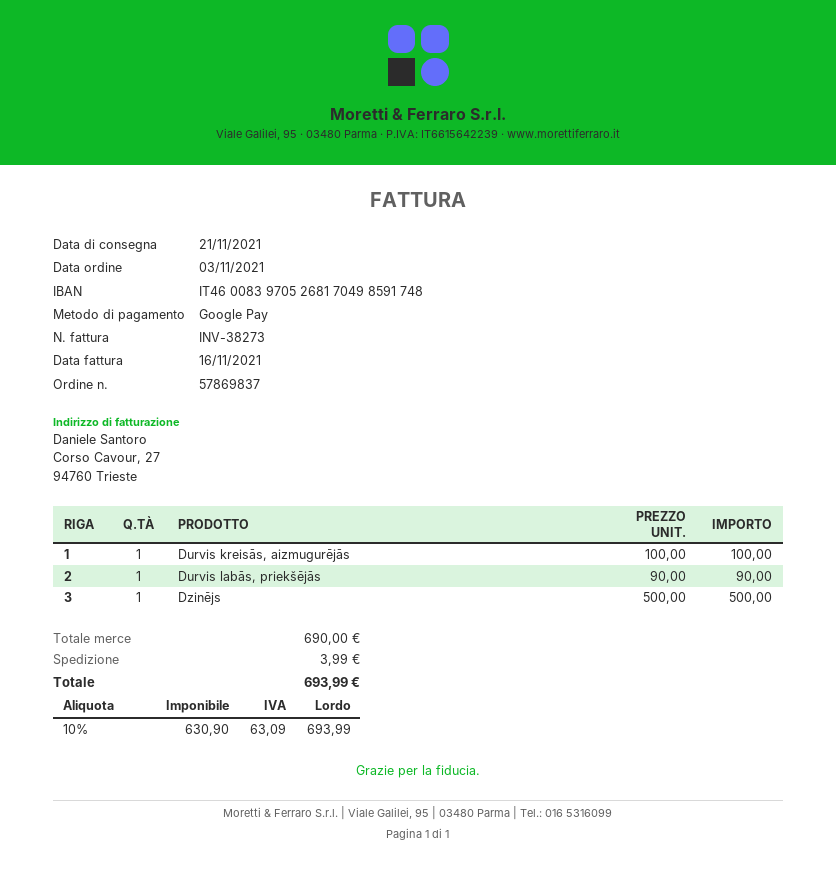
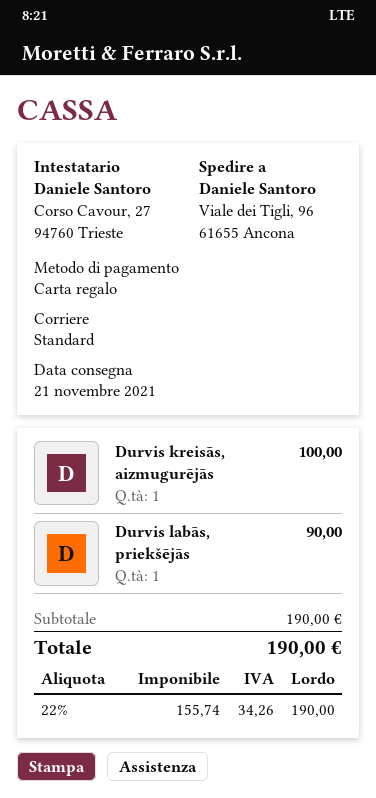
payment method: Google Pay -> gift card
Dzinējs: 1 for 500.00 -> none
subtotal: 690.00 -> 190.00
shipping: 3.99 -> none
net: 630.90 -> 155.74
tax: 10% = 63.09 -> 22% = 34.26
total: 693.99 -> 190.00

